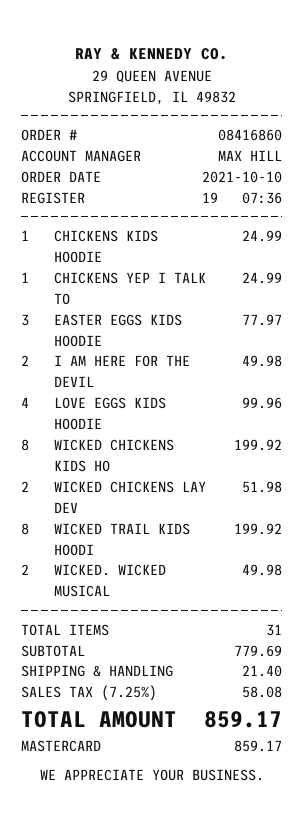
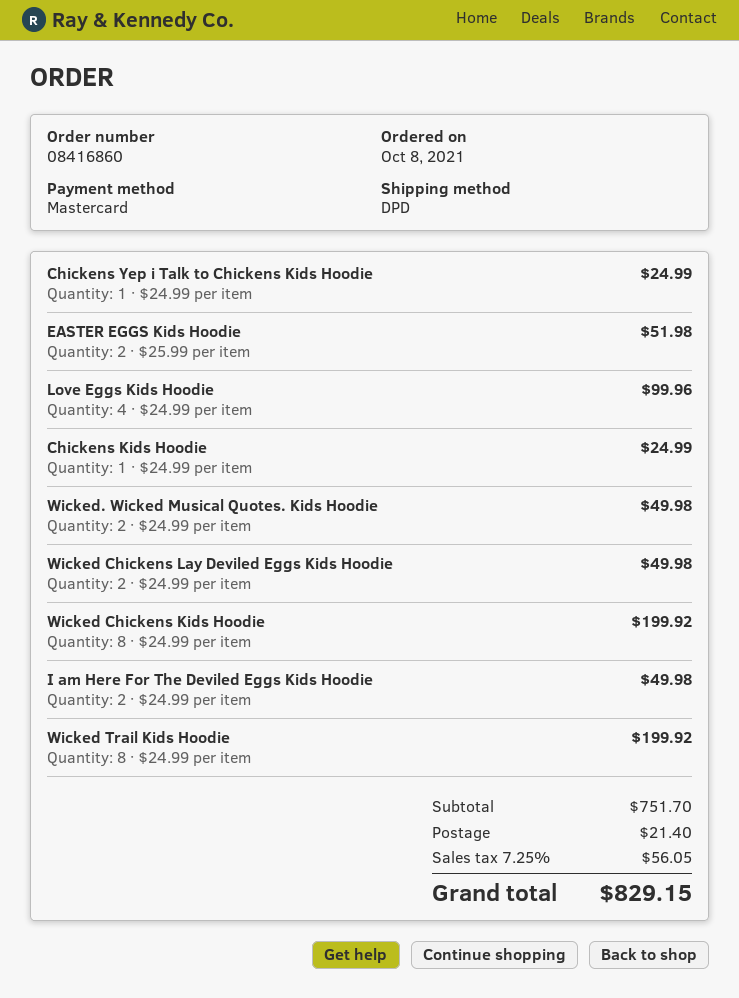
order date: 2021-10-10 -> 2021-10-08
EASTER EGGS KIDS HOODIE: 3 for 77.97 -> 2 for 51.98
WICKED CHICKENS LAY DEV: 2 for 51.98 -> 2 for 49.98
subtotal: 779.69 -> 751.70
tax: 7.25% = 58.08 -> 7.25% = 56.05
total: 859.17 -> 829.15

